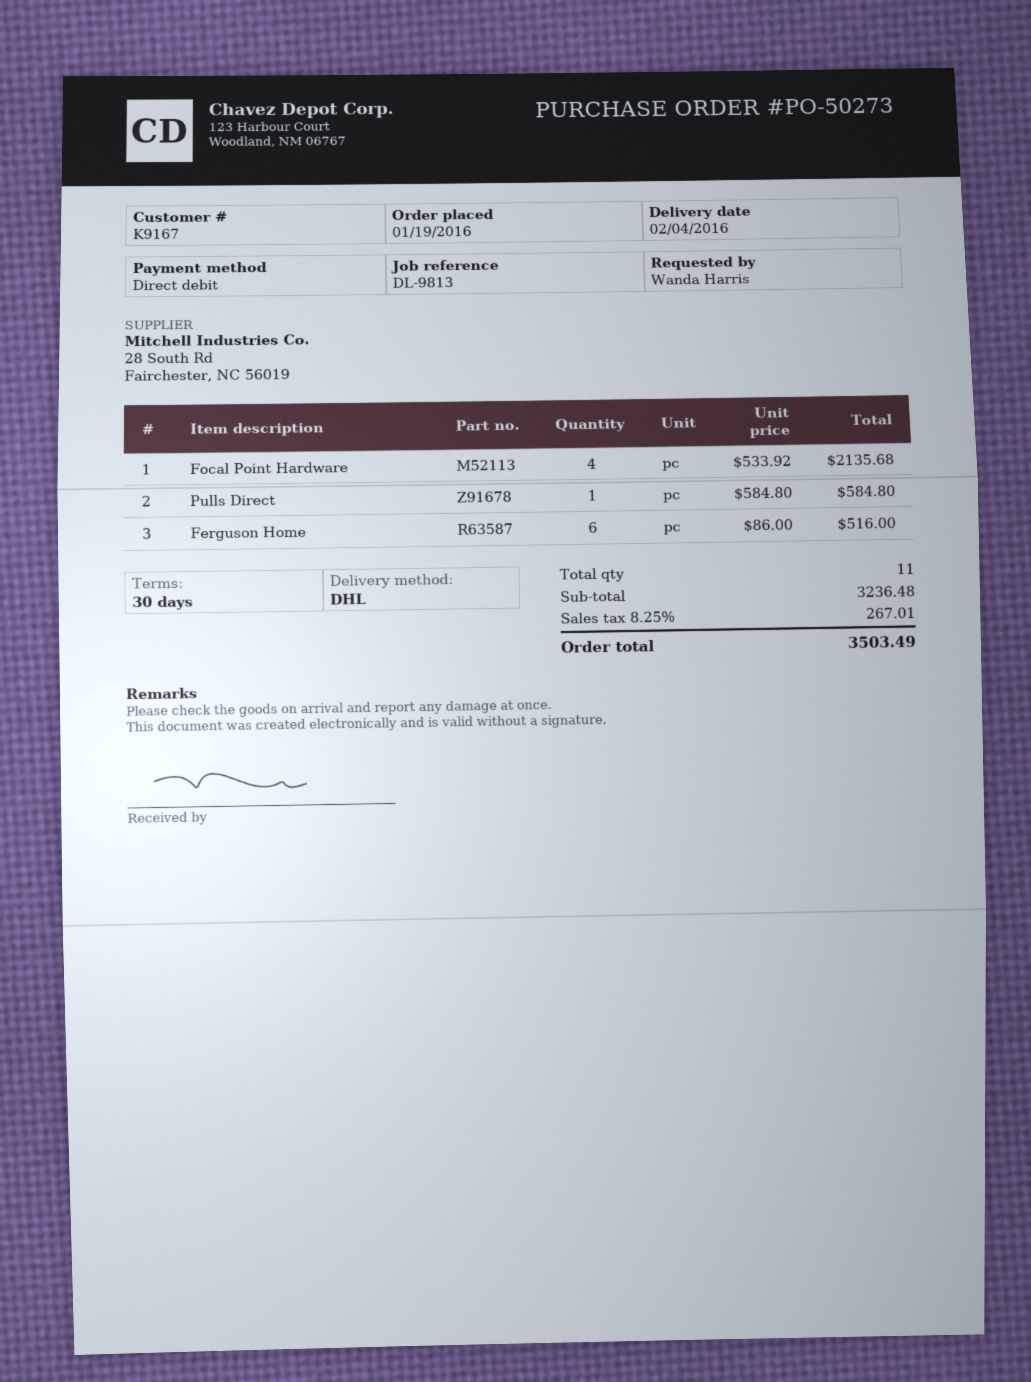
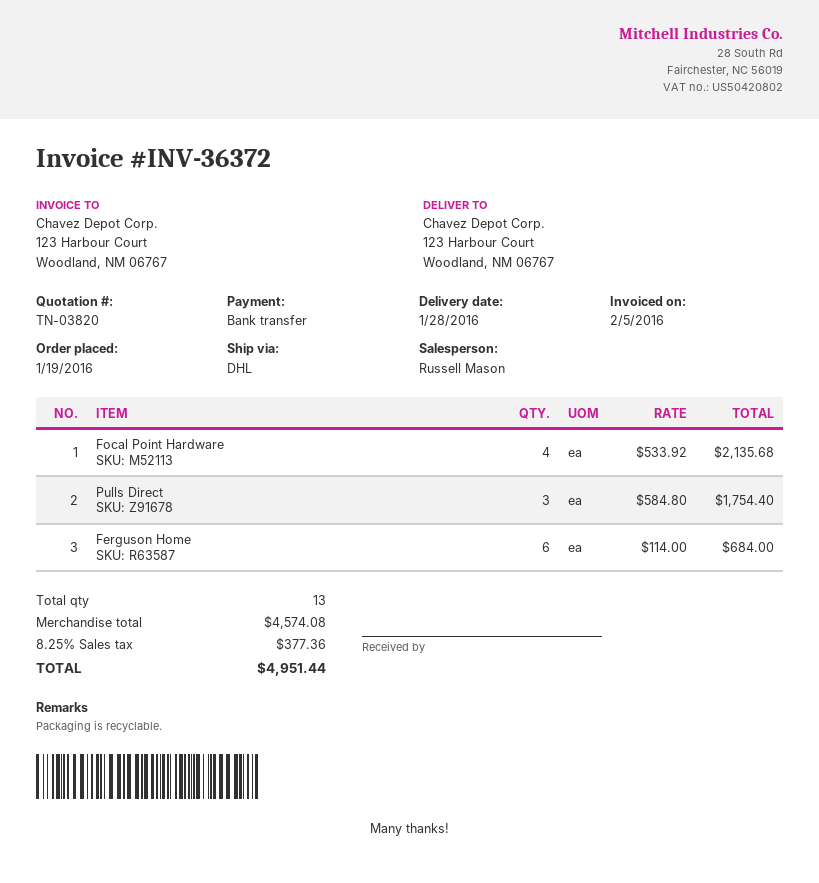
delivery date: 2016-02-04 -> 2016-01-28
payment method: direct debit -> bank transfer
Pulls Direct: 1 x 584.80 = 584.80 -> 3 x 584.80 = 1754.40
Ferguson Home: 6 x 86.00 = 516.00 -> 6 x 114.00 = 684.00
total quantity: 11 -> 13
subtotal: 3236.48 -> 4574.08
tax: 8.25% = 267.01 -> 8.25% = 377.36
total: 3503.49 -> 4951.44

